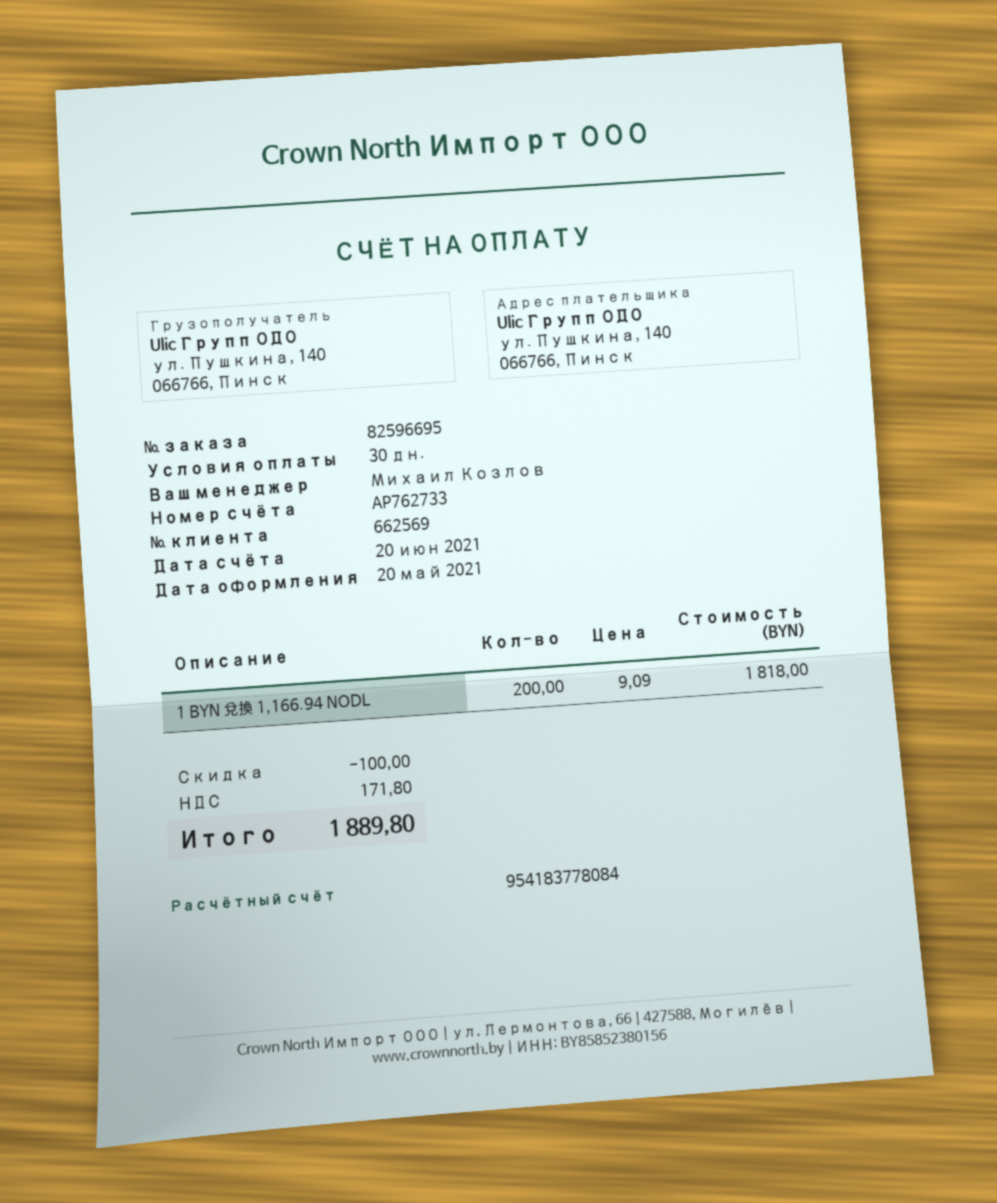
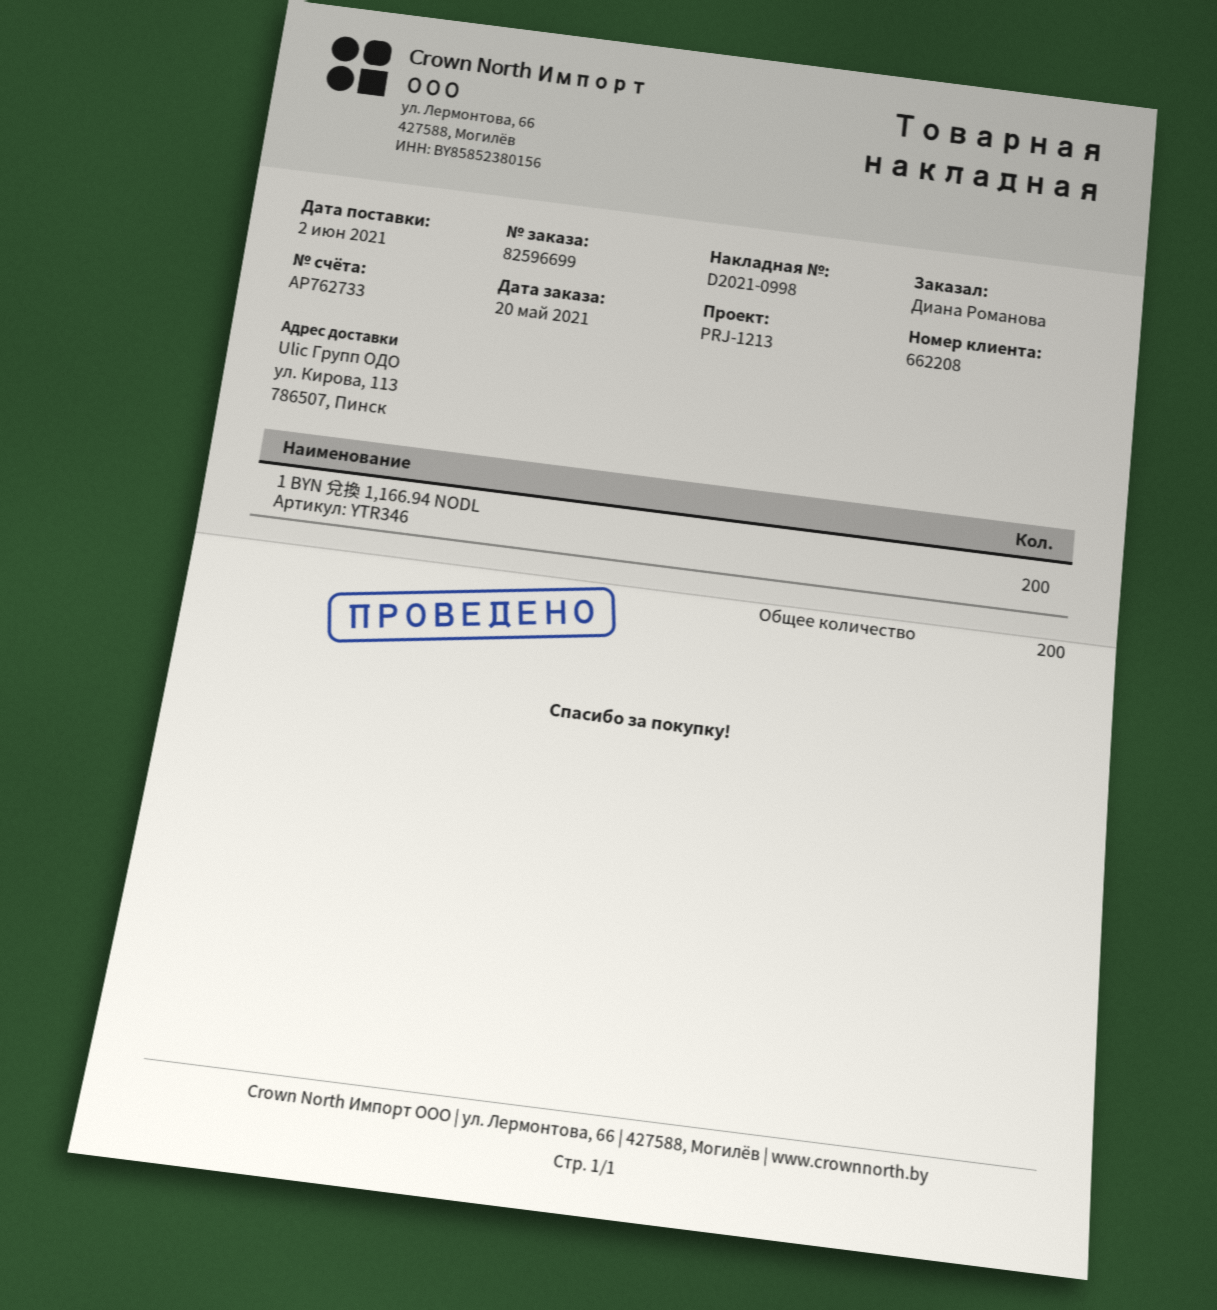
order number: 82596695 -> 82596699
customer number: 662569 -> 662208
ship to: ул. Пушкина, 140, 066766, Пинск -> ул. Кирова, 113, 786507, Пинск

